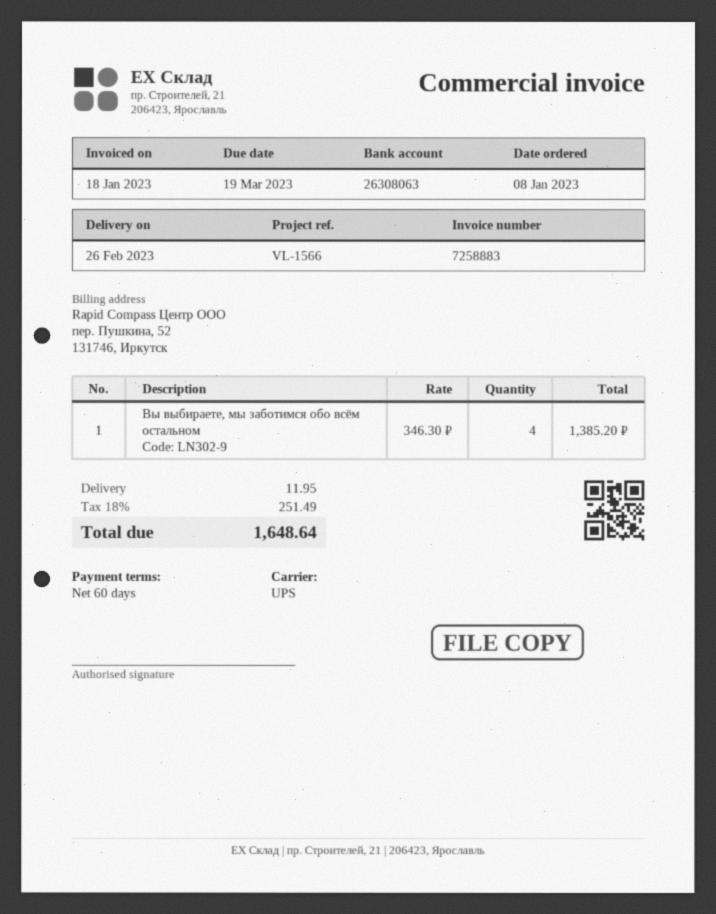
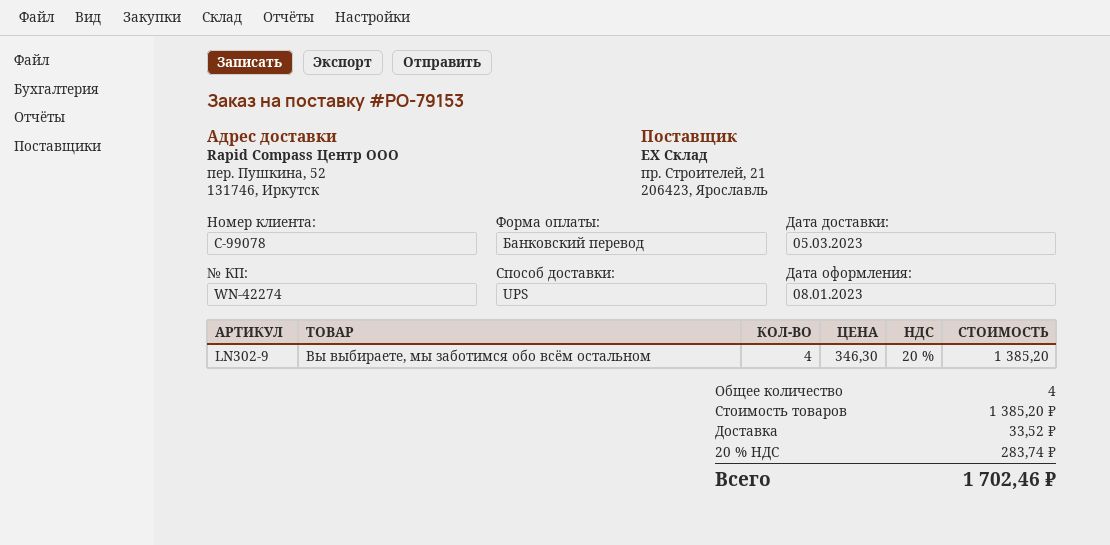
delivery date: 2023-02-26 -> 2023-03-05
shipping: 11.95 -> 33.52
tax: 18% = 251.49 -> 20% = 283.74
total: 1648.64 -> 1702.46

